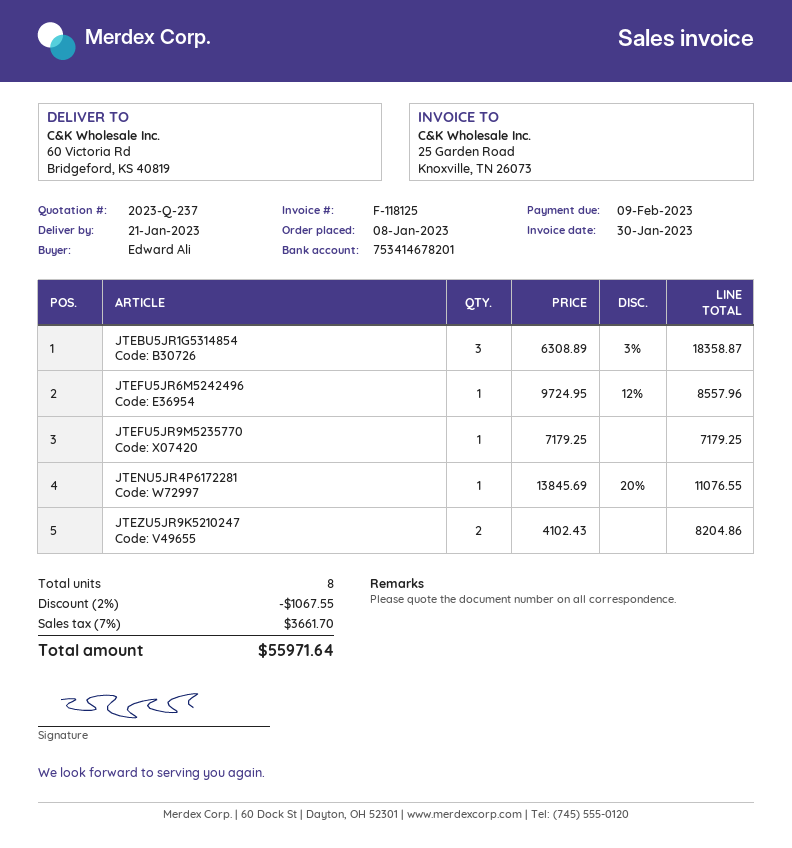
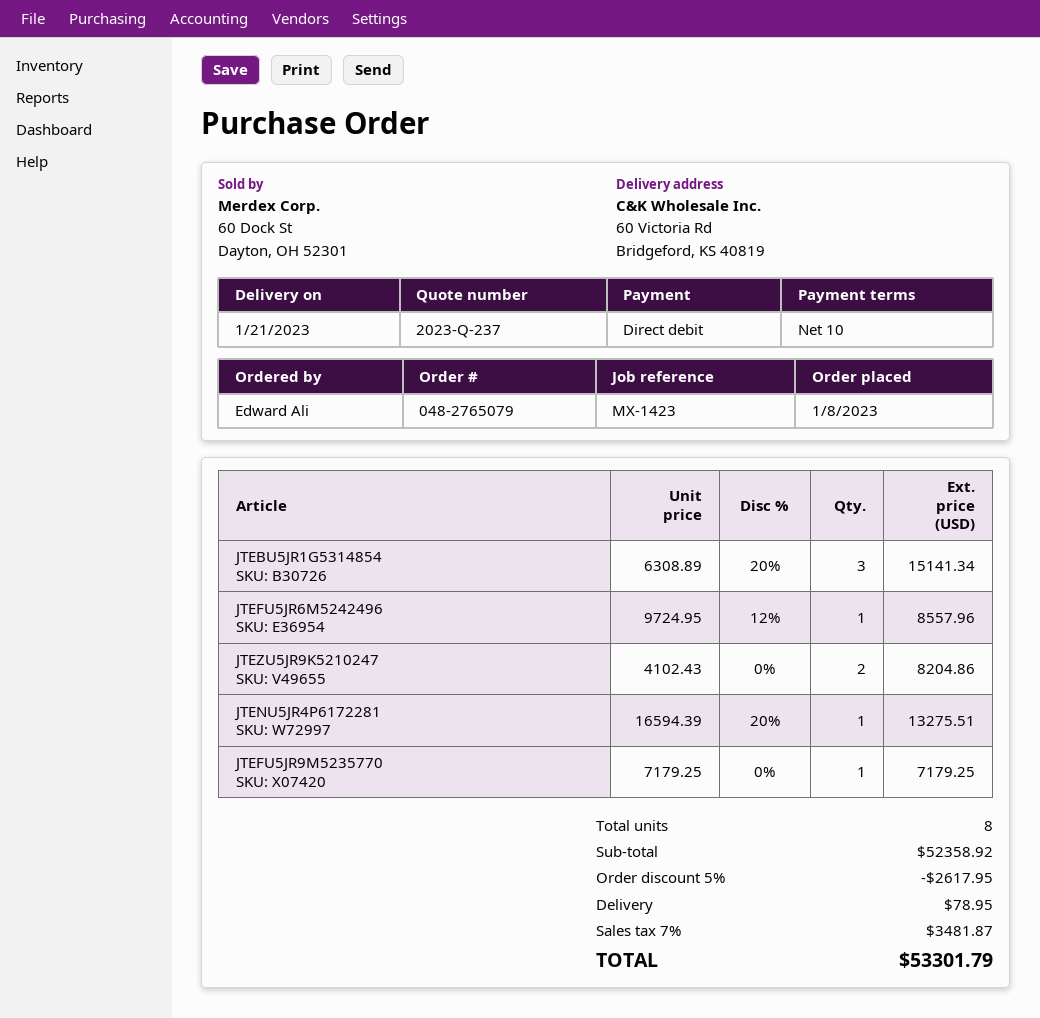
JTEBU5JR1G5314854: 3 x 6308.89 - 3% = 18358.87 -> 3 x 6308.89 - 20% = 15141.34
JTENU5JR4P6172281: 1 x 13845.69 - 20% = 11076.55 -> 1 x 16594.39 - 20% = 13275.51
discount: 2% = 1067.55 -> 5% = 2617.95
shipping: none -> 78.95
tax: 7% = 3661.70 -> 7% = 3481.87
total: 55971.64 -> 53301.79

